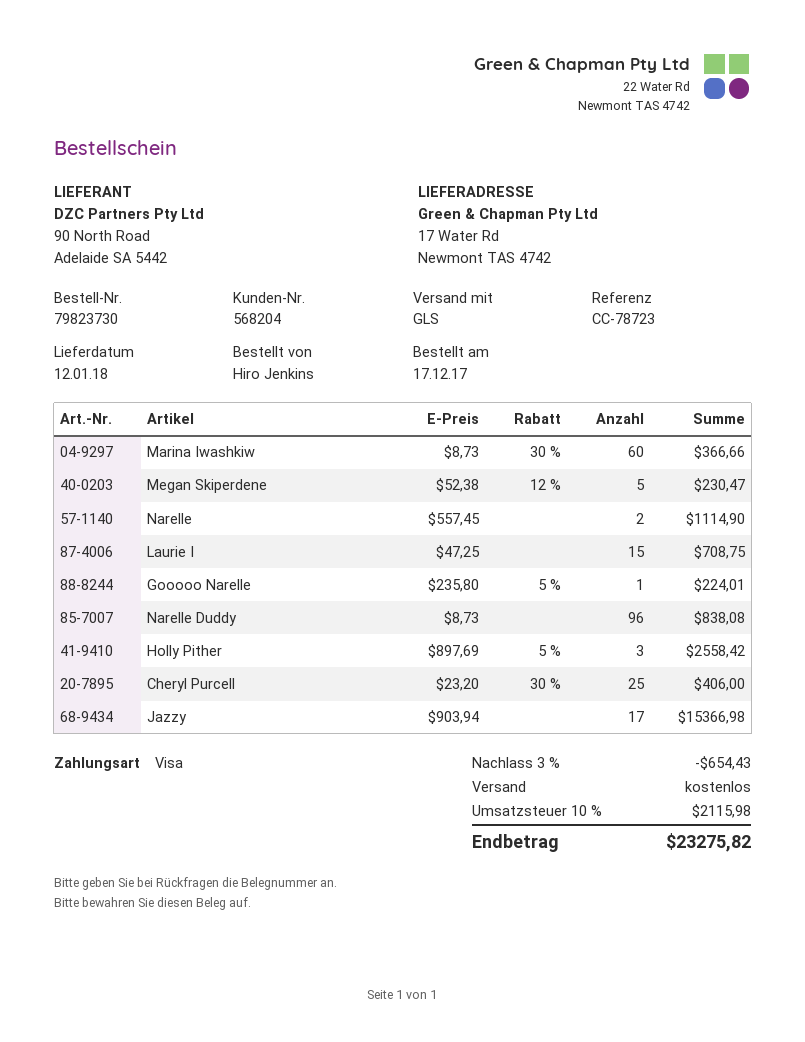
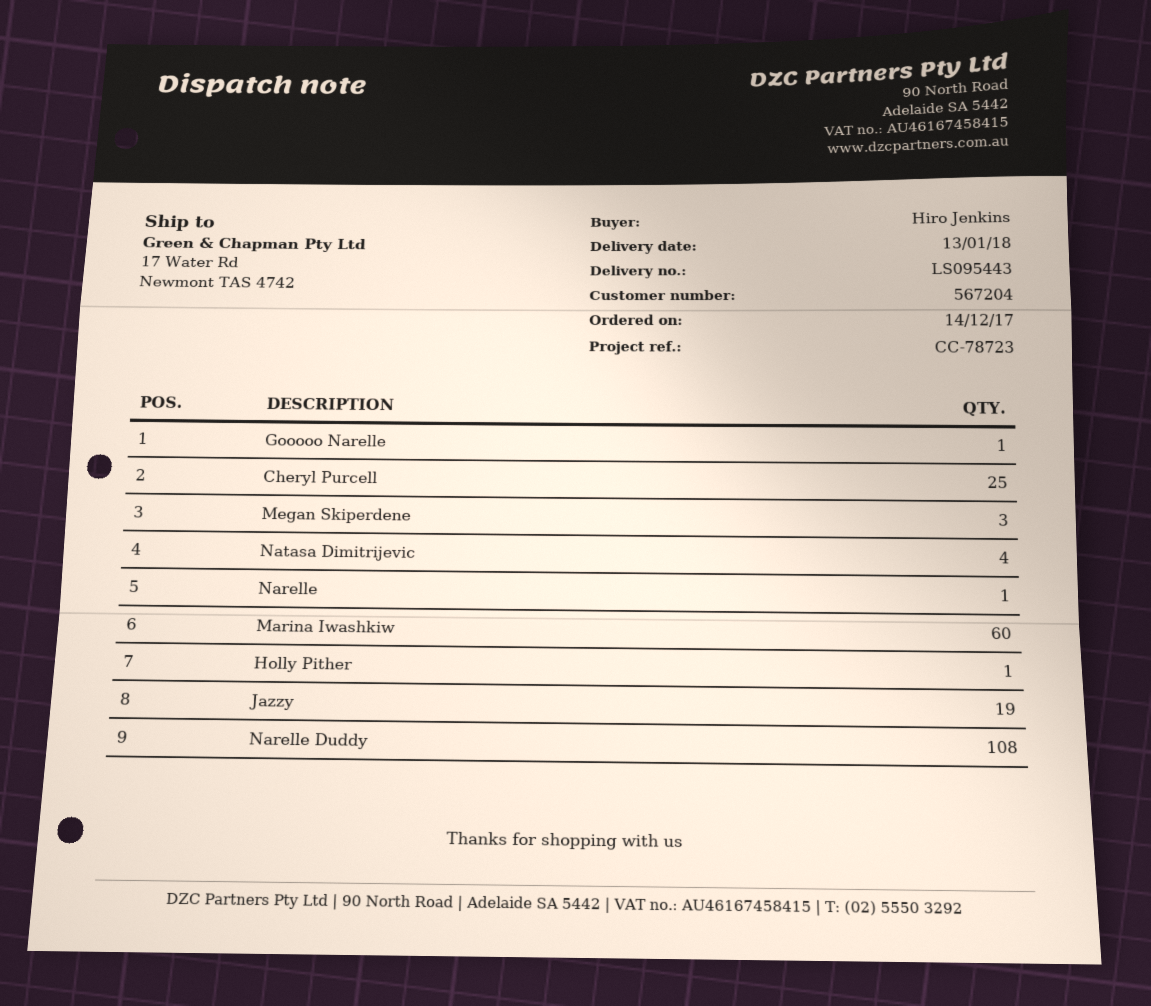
order date: 2017-12-17 -> 2017-12-14
delivery date: 2018-01-12 -> 2018-01-13
customer number: 568204 -> 567204
Megan Skiperdene: 5 -> 3
Narelle: 2 -> 1
Laurie I: 15 -> none
Narelle Duddy: 96 -> 108
Holly Pither: 3 -> 1
Jazzy: 17 -> 19
Natasa Dimitrijevic: none -> 4

